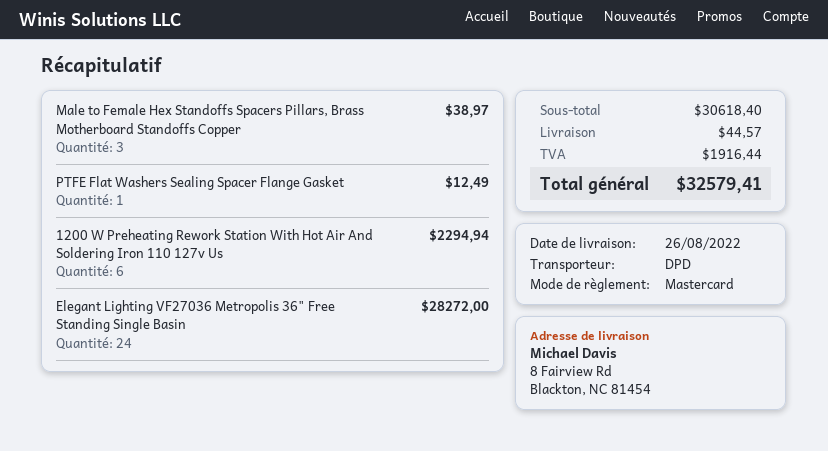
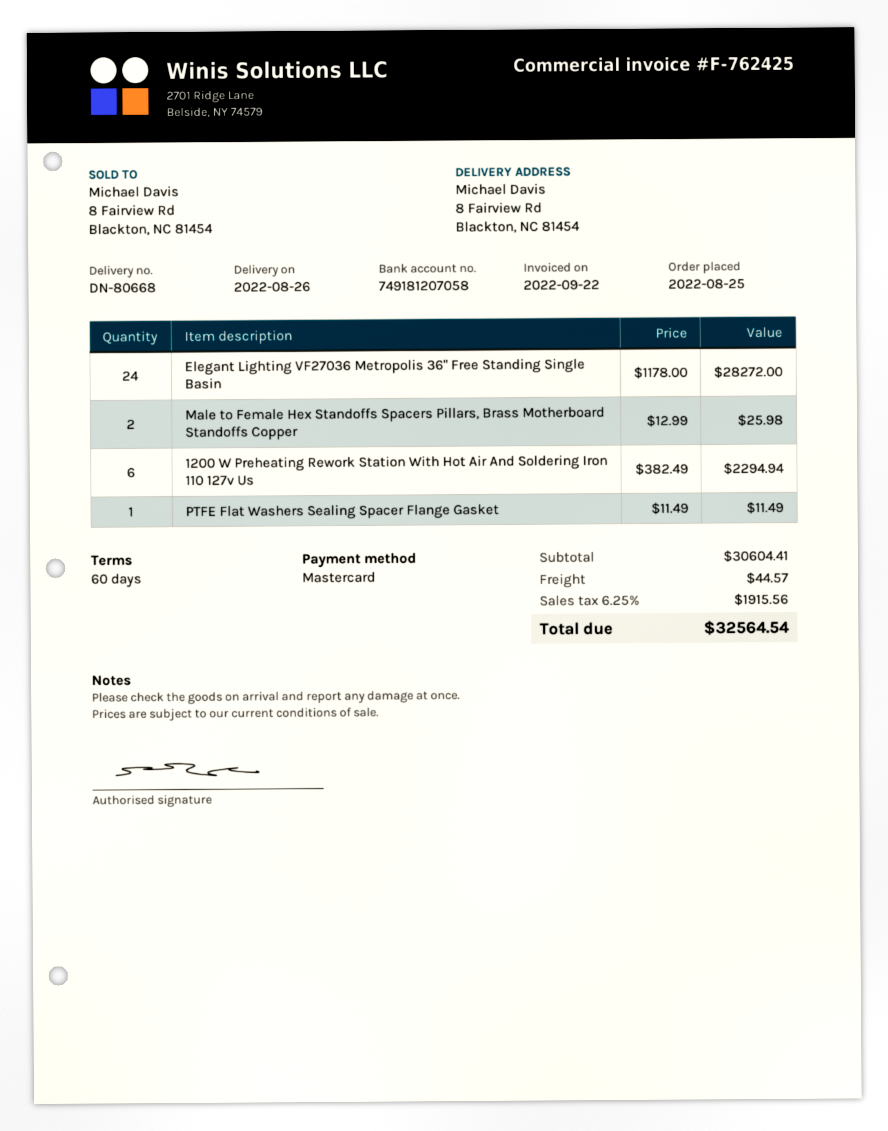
Male to Female Hex Standoffs Spacers Pillars, Brass Motherboard Standoffs Copper: 3 for 38.97 -> 2 for 25.98
PTFE Flat Washers Sealing Spacer Flange Gasket: 1 for 12.49 -> 1 for 11.49
subtotal: 30618.40 -> 30604.41
tax: 1916.44 -> 1915.56
total: 32579.41 -> 32564.54

